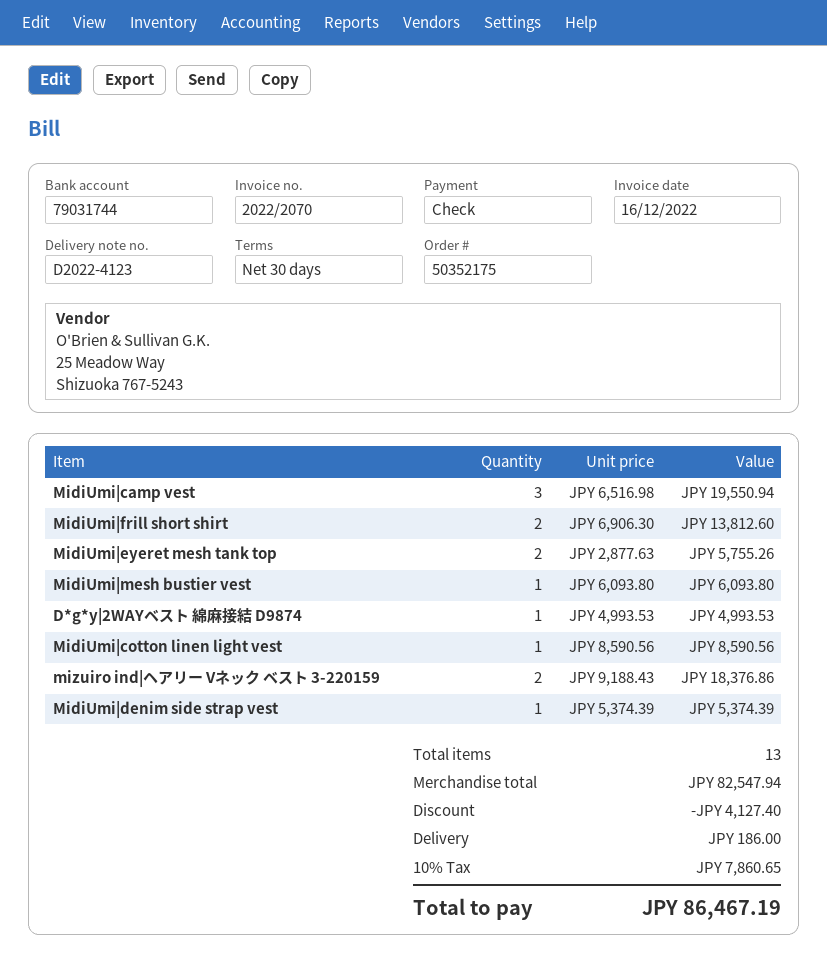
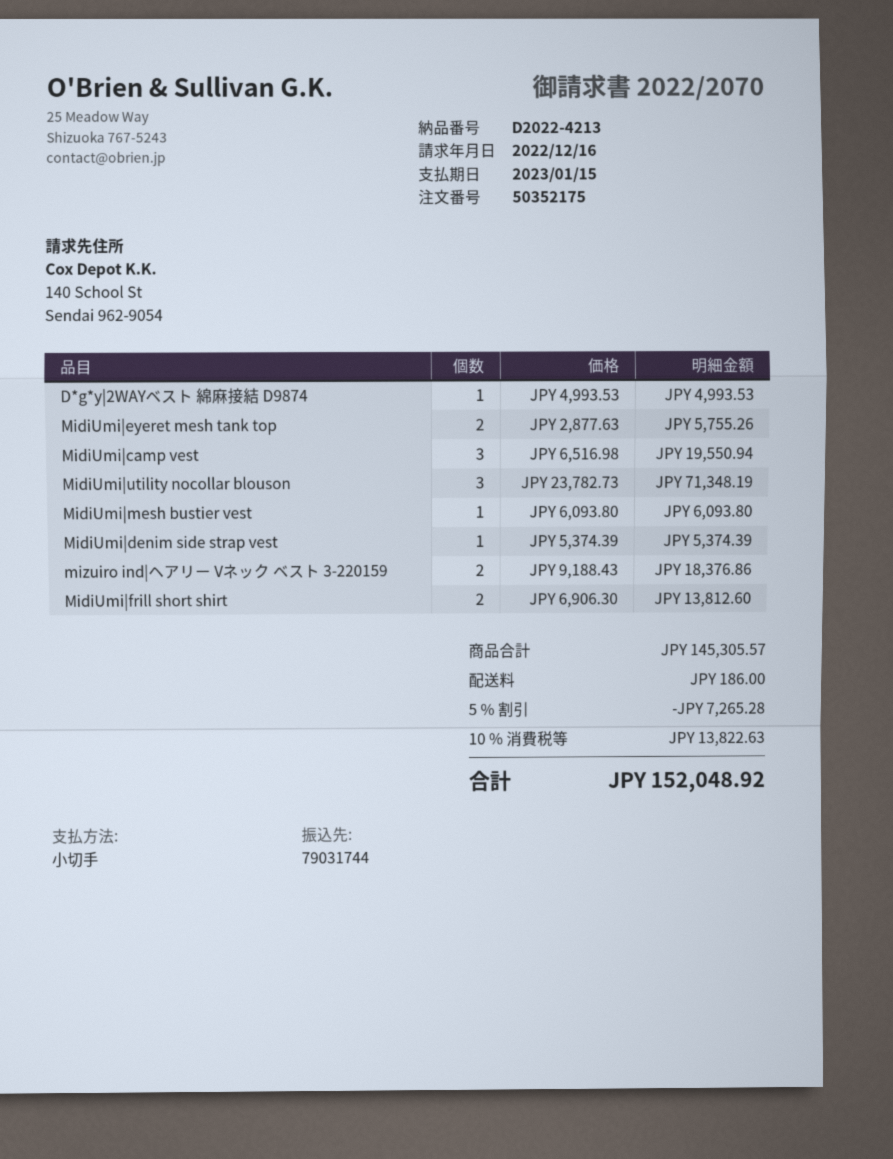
delivery note number: D2022-4123 -> D2022-4213
MidiUmi|cotton linen light vest: 1 x 8590.56 = 8590.56 -> none
MidiUmi|utility nocollar blouson: none -> 3 x 23782.73 = 71348.19
subtotal: 82547.94 -> 145305.57
discount: 4127.40 -> 7265.28
tax: 10% = 7860.65 -> 10% = 13822.63
total: 86467.19 -> 152048.92

